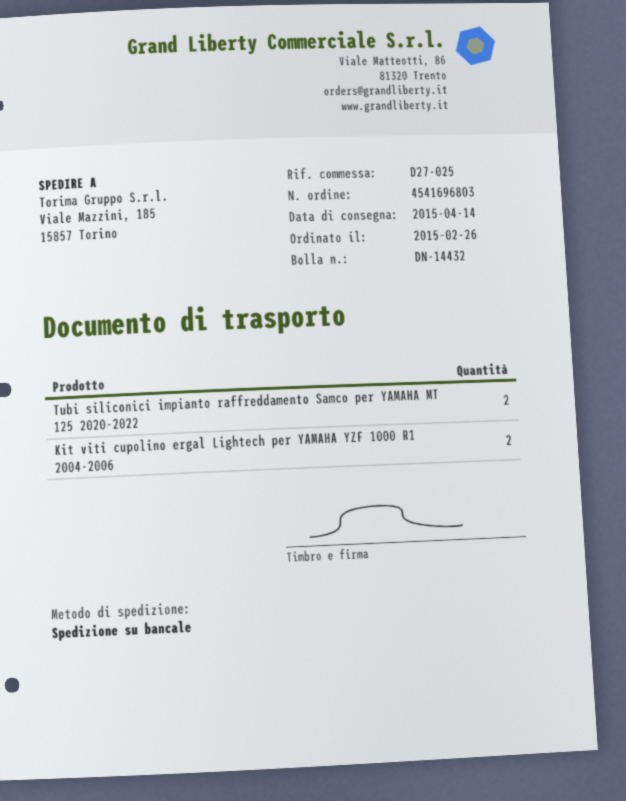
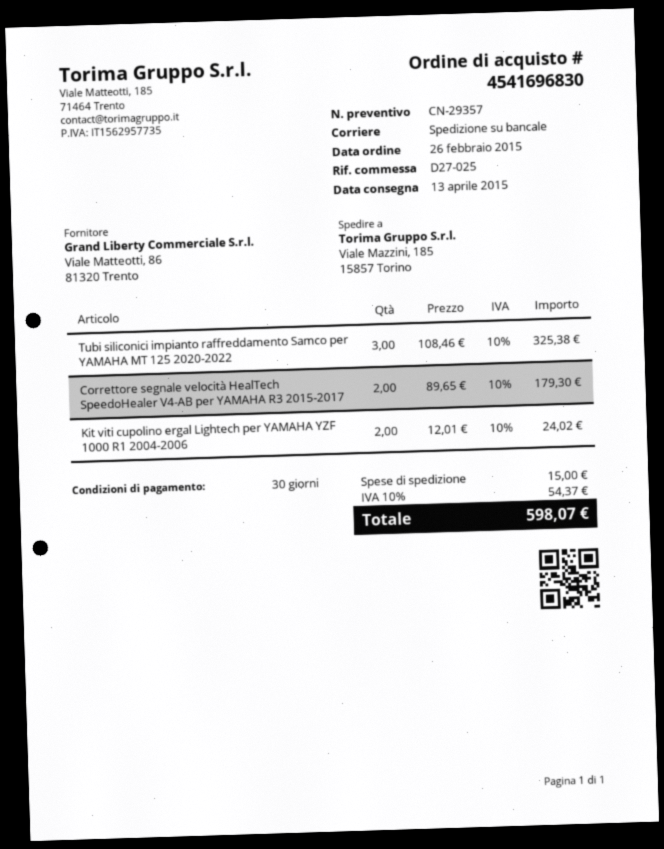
order number: 4541696803 -> 4541696830
delivery date: 2015-04-14 -> 2015-04-13
Tubi siliconici impianto raffreddamento Samco per YAMAHA MT 125 2020-2022: 2 -> 3
Correttore segnale velocità HealTech SpeedoHealer V4-AB per YAMAHA R3 2015-2017: none -> 2

